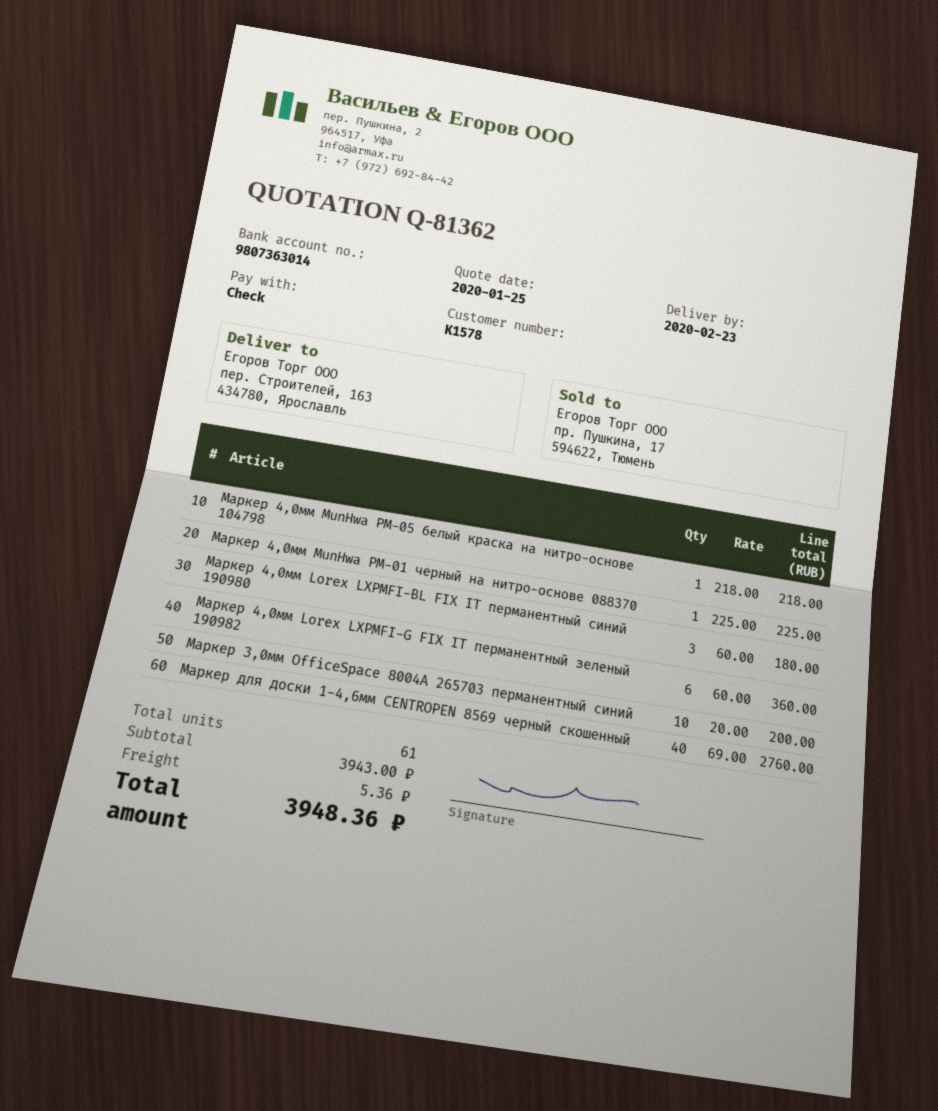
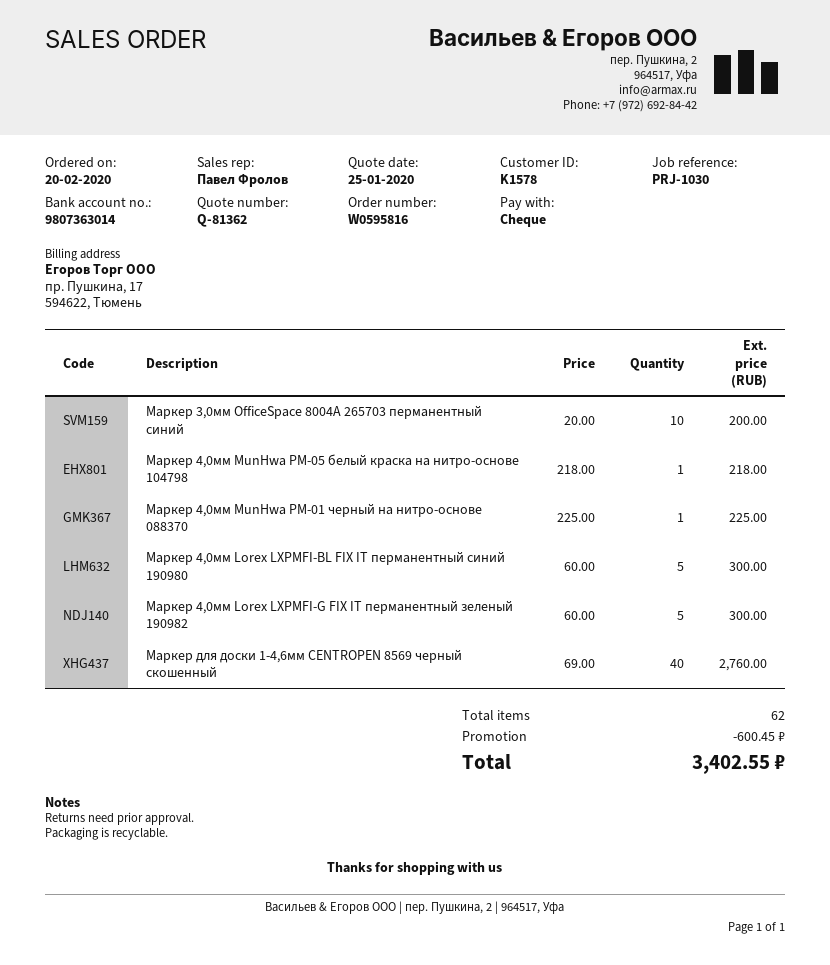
Маркер 4,0мм Lorex LXPMFI-BL FIX IT перманентный синий 190980: 3 x 60.00 = 180.00 -> 5 x 60.00 = 300.00
Маркер 4,0мм Lorex LXPMFI-G FIX IT перманентный зеленый 190982: 6 x 60.00 = 360.00 -> 5 x 60.00 = 300.00
total quantity: 61 -> 62
discount: none -> 600.45
shipping: 5.36 -> none
total: 3948.36 -> 3402.55

